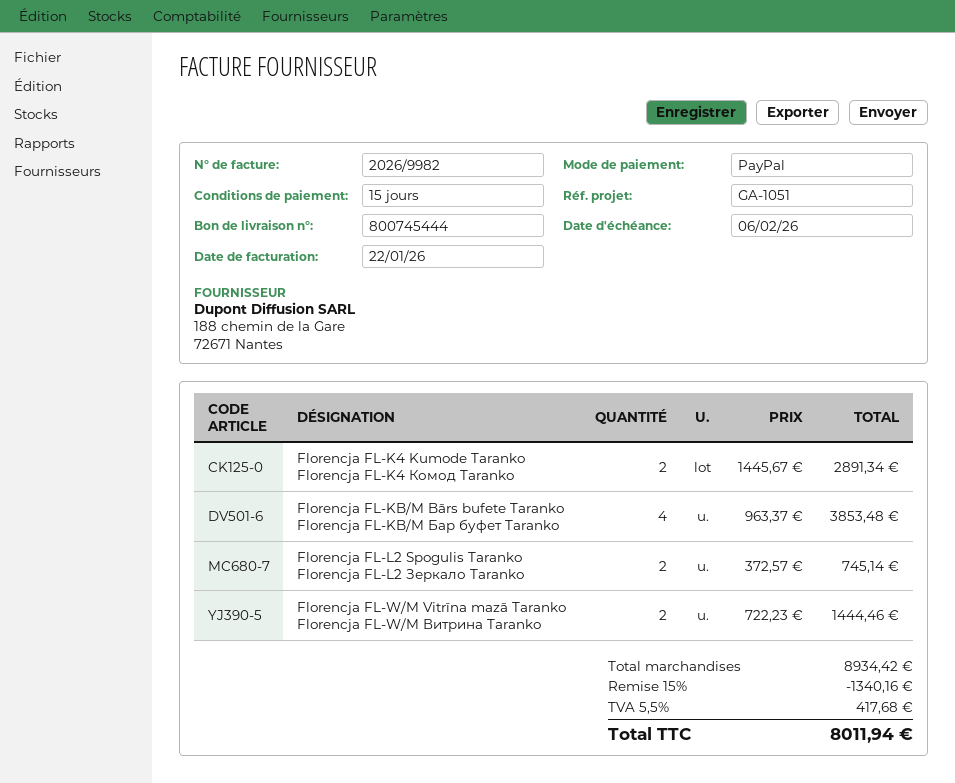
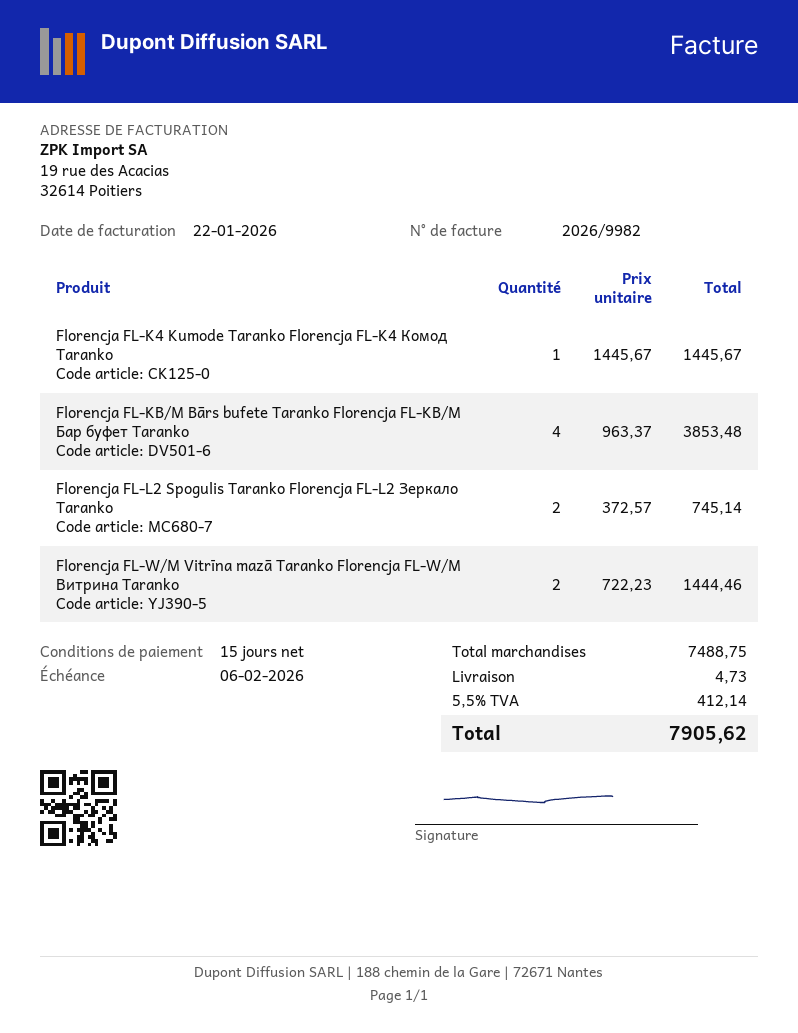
Florencja FL-K4 Kumode Taranko Florencja FL-K4 Комод Taranko: 2 x 1445.67 = 2891.34 -> 1 x 1445.67 = 1445.67
subtotal: 8934.42 -> 7488.75
discount: 15% = 1340.16 -> none
shipping: none -> 4.73
tax: 5.5% = 417.68 -> 5.5% = 412.14
total: 8011.94 -> 7905.62

